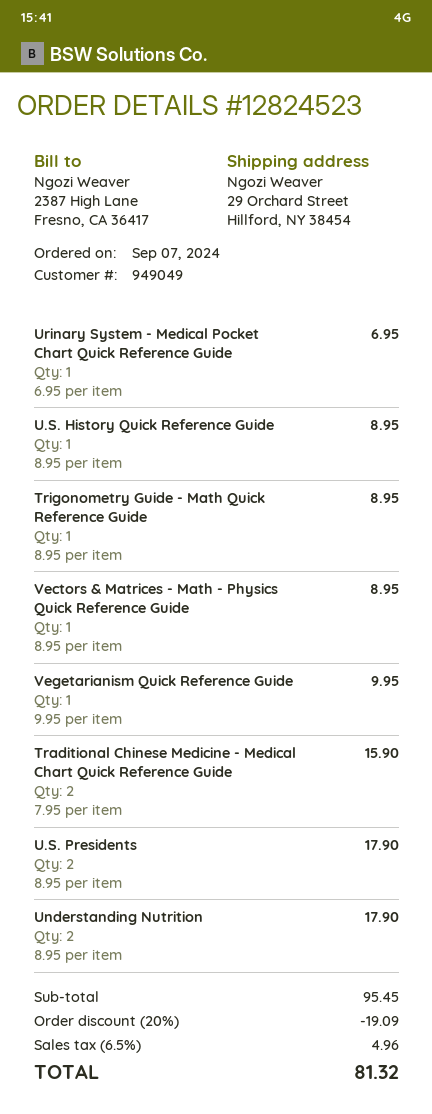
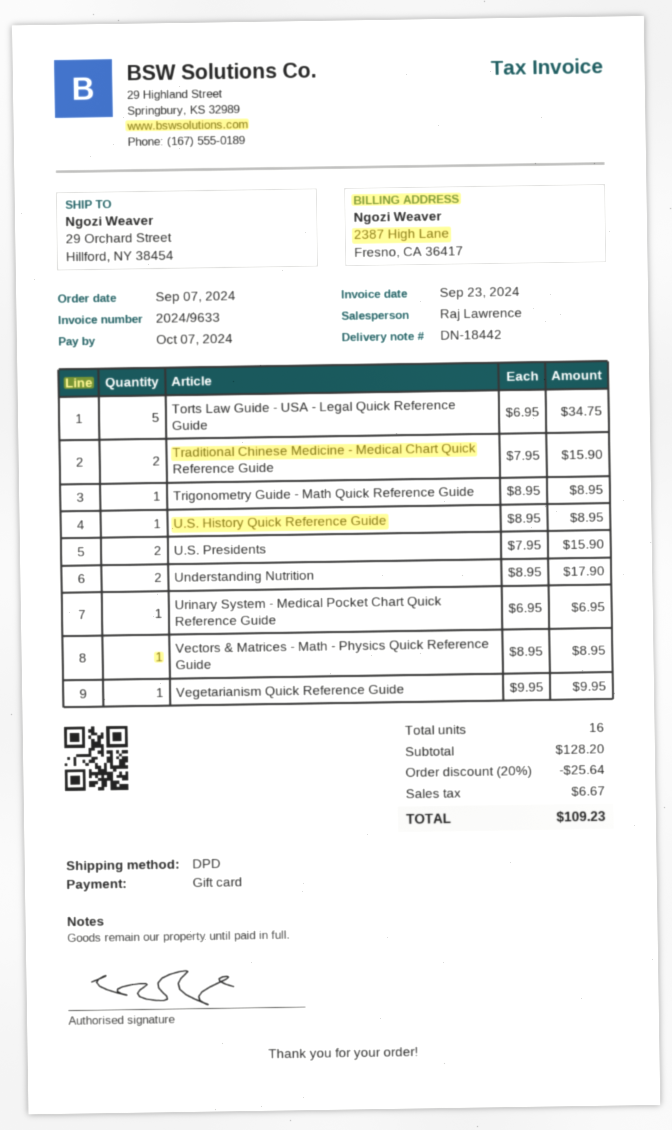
U.S. Presidents: 2 x 8.95 = 17.90 -> 2 x 7.95 = 15.90
Torts Law Guide - USA - Legal Quick Reference Guide: none -> 5 x 6.95 = 34.75
subtotal: 95.45 -> 128.20
discount: 20% = 19.09 -> 20% = 25.64
tax: 4.96 -> 6.67
total: 81.32 -> 109.23

